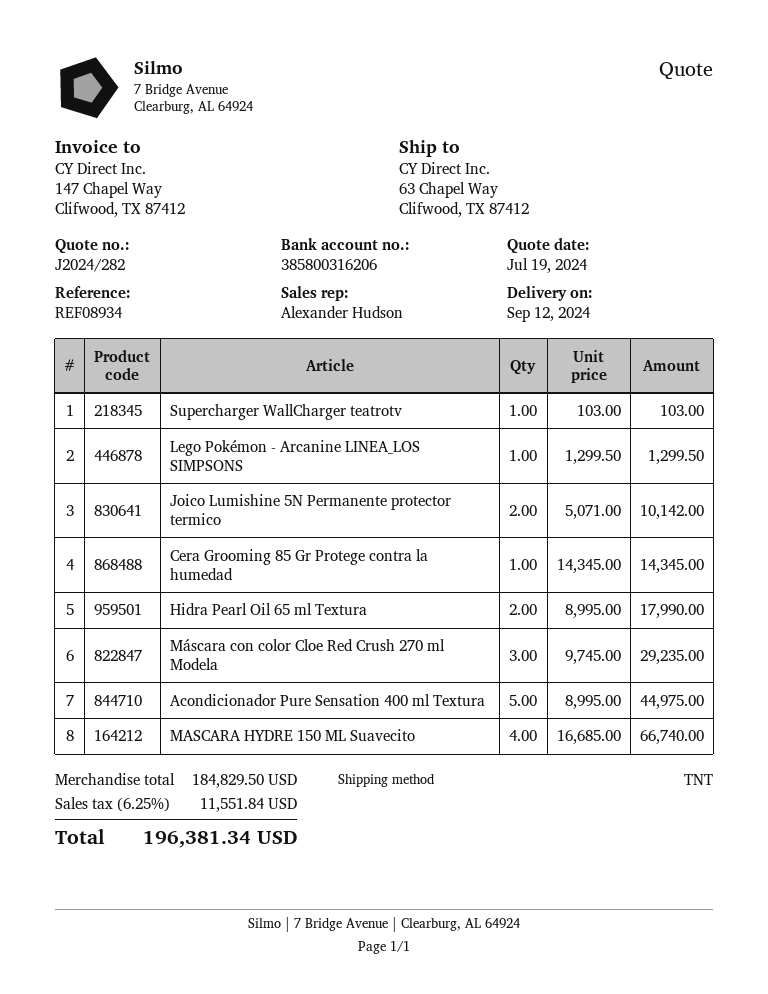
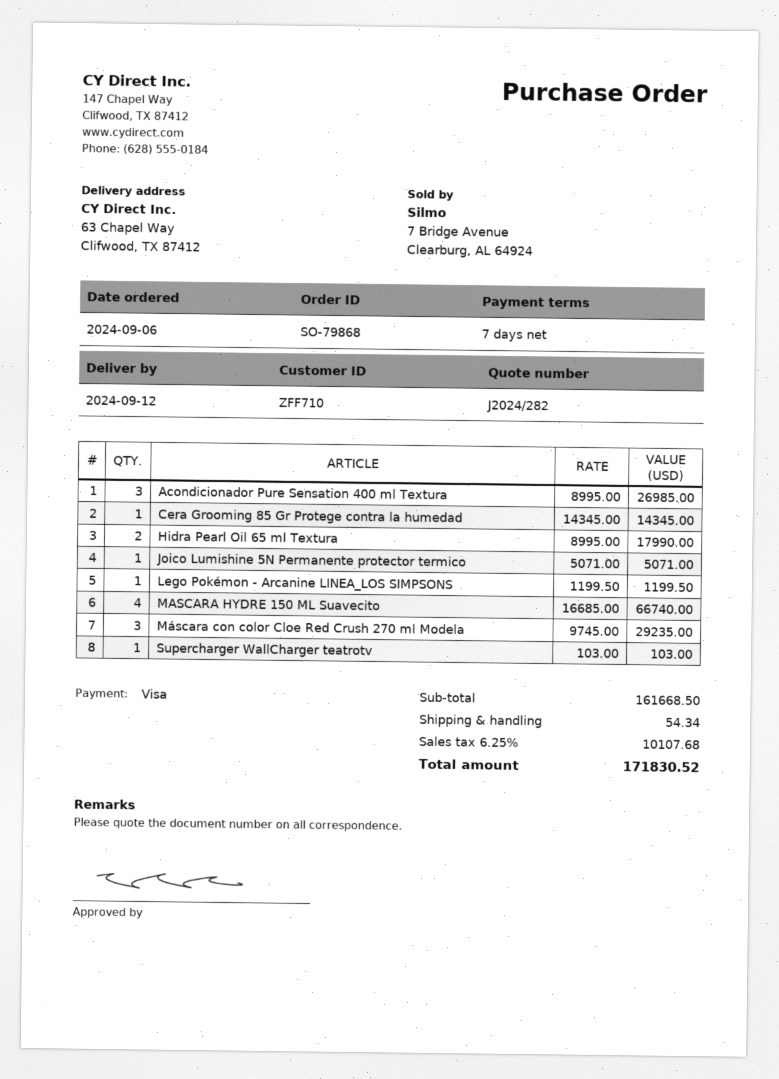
Lego Pokémon - Arcanine LINEA_LOS SIMPSONS: 1 x 1299.50 = 1299.50 -> 1 x 1199.50 = 1199.50
Joico Lumishine 5N Permanente protector termico: 2 x 5071.00 = 10142.00 -> 1 x 5071.00 = 5071.00
Acondicionador Pure Sensation 400 ml Textura: 5 x 8995.00 = 44975.00 -> 3 x 8995.00 = 26985.00
subtotal: 184829.50 -> 161668.50
shipping: none -> 54.34
tax: 6.25% = 11551.84 -> 6.25% = 10107.68
total: 196381.34 -> 171830.52

